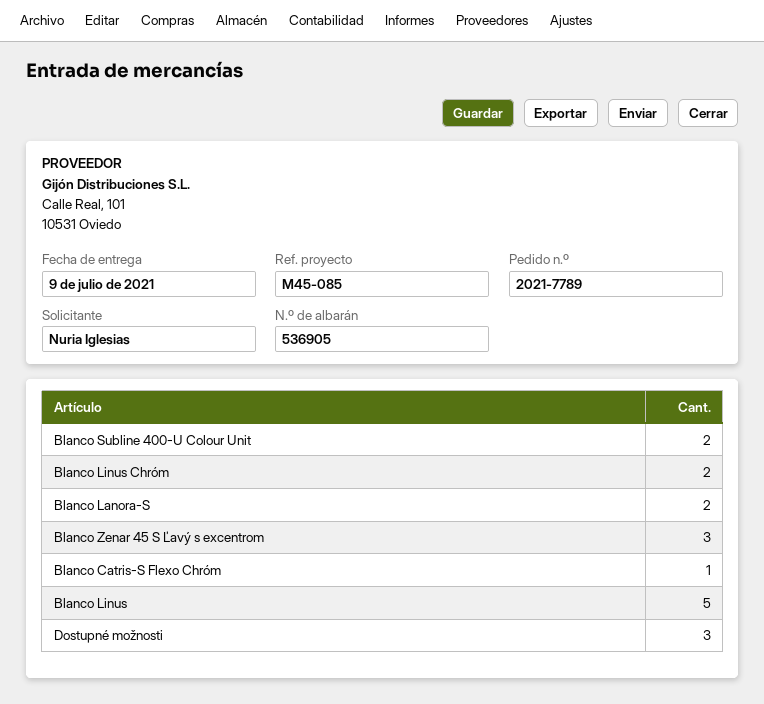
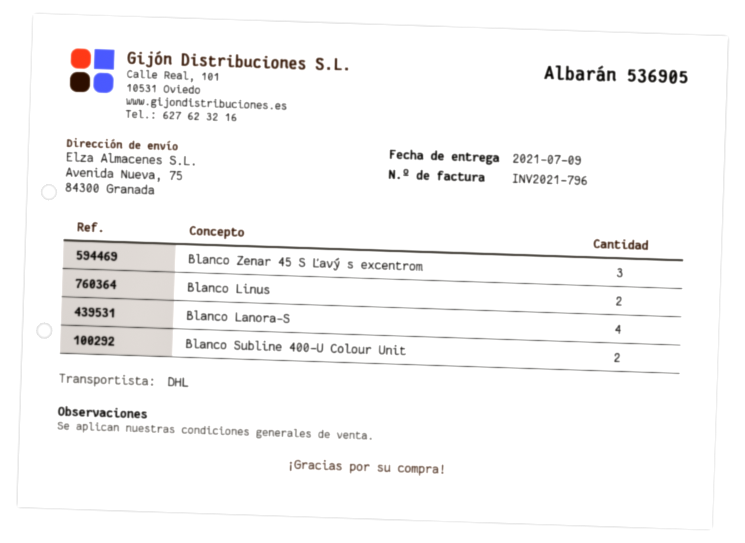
Blanco Linus Chróm: 2 -> none
Blanco Lanora-S: 2 -> 4
Blanco Catris-S Flexo Chróm: 1 -> none
Blanco Linus: 5 -> 2
Dostupné možnosti: 3 -> none

